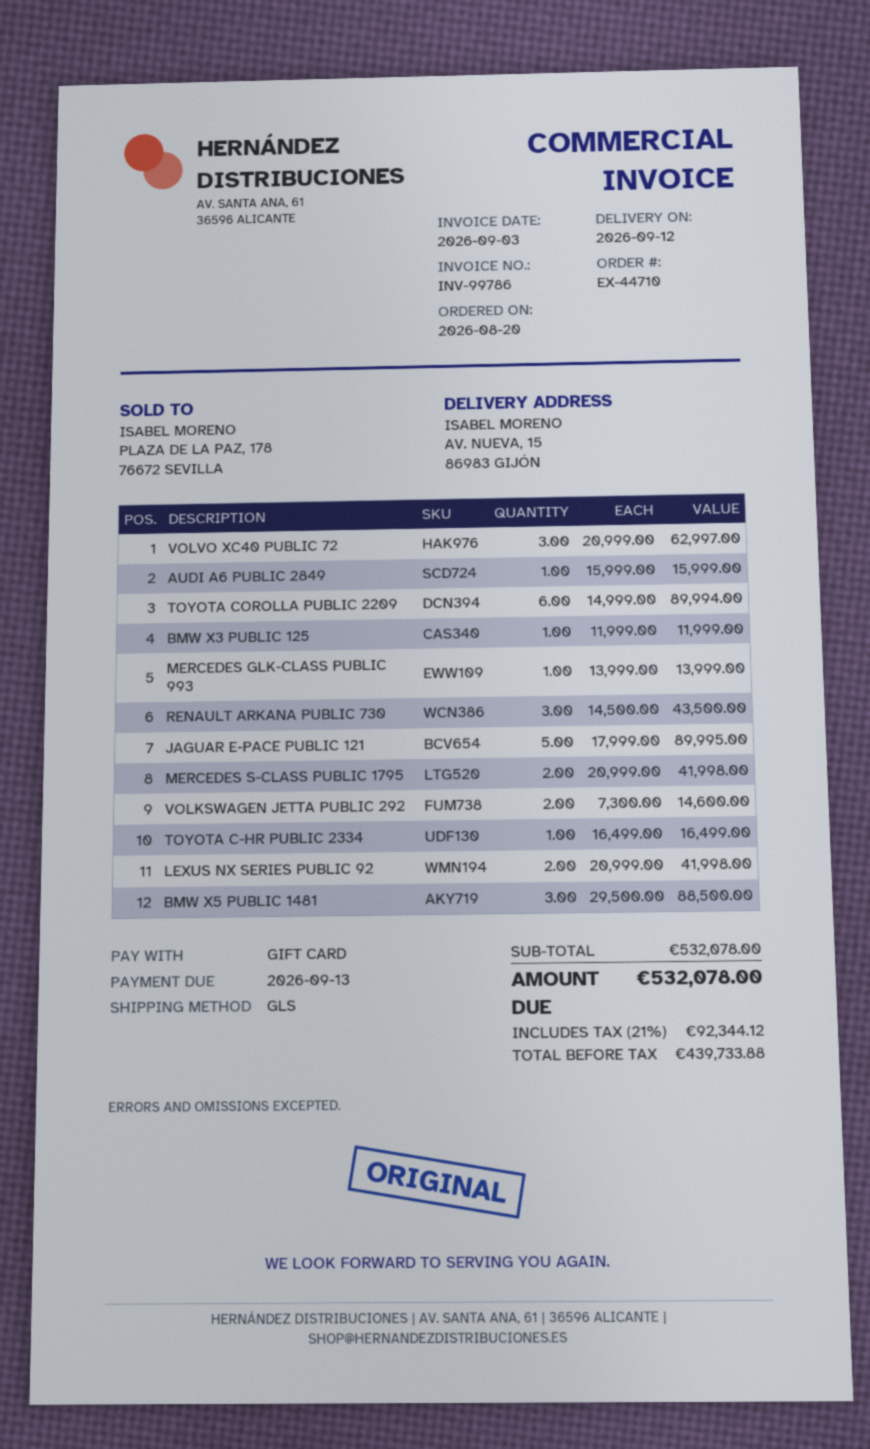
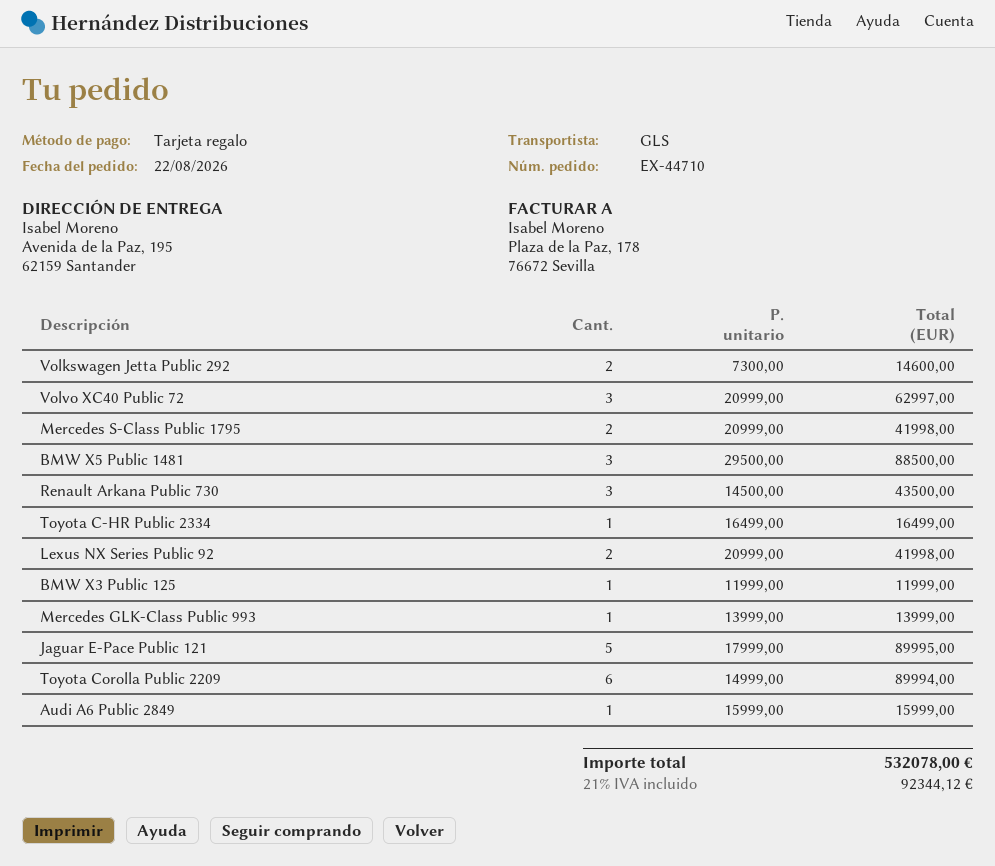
order date: 2026-08-20 -> 2026-08-22
ship to: AV. NUEVA, 15, 86983 GIJÓN -> Avenida de la Paz, 195, 62159 Santander

